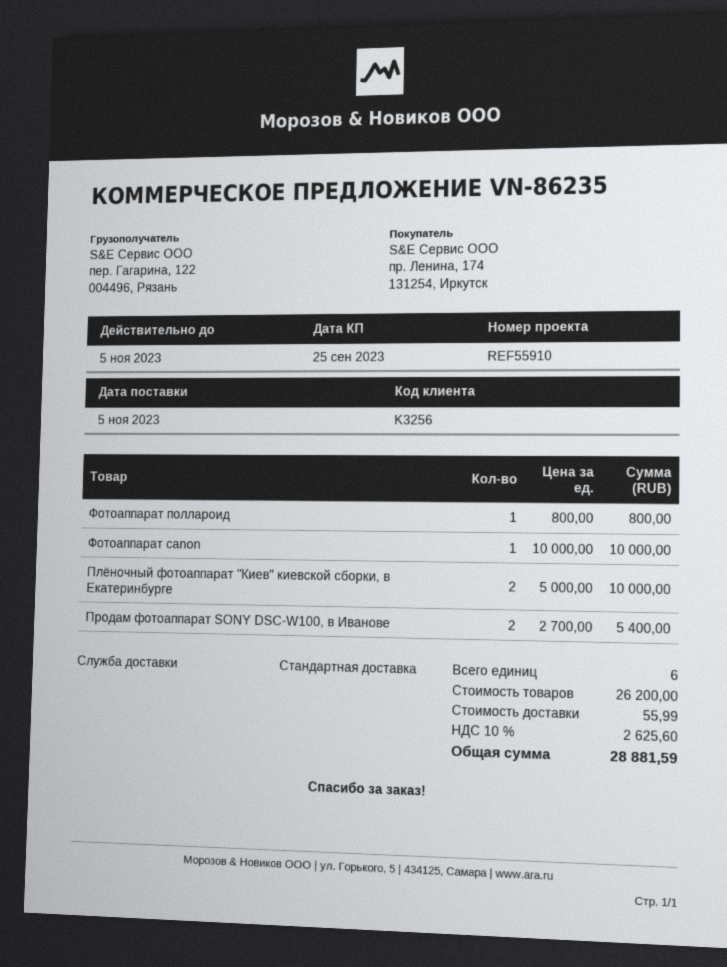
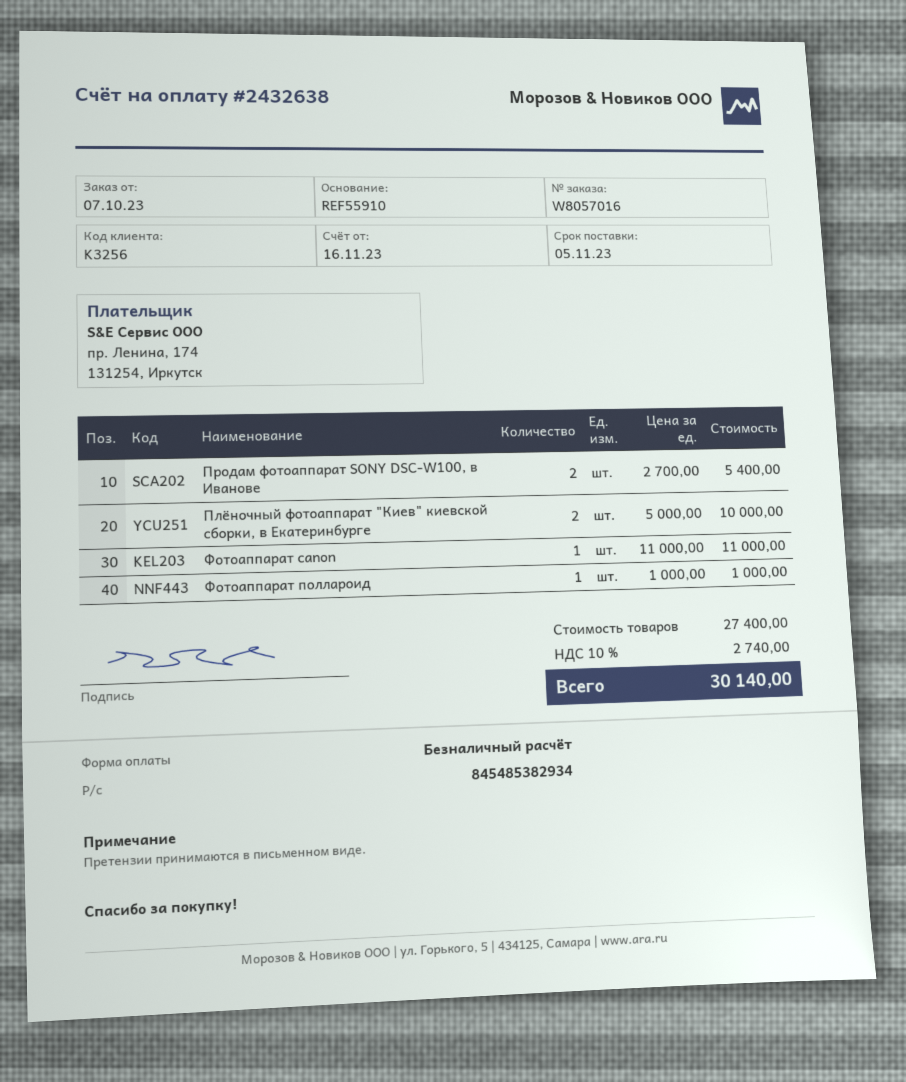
Фотоаппарат поллароид: 1 x 800.00 = 800.00 -> 1 x 1000.00 = 1000.00
Фотоаппарат canon: 1 x 10000.00 = 10000.00 -> 1 x 11000.00 = 11000.00
subtotal: 26200.00 -> 27400.00
shipping: 55.99 -> none
tax: 10% = 2625.60 -> 10% = 2740.00
total: 28881.59 -> 30140.00

